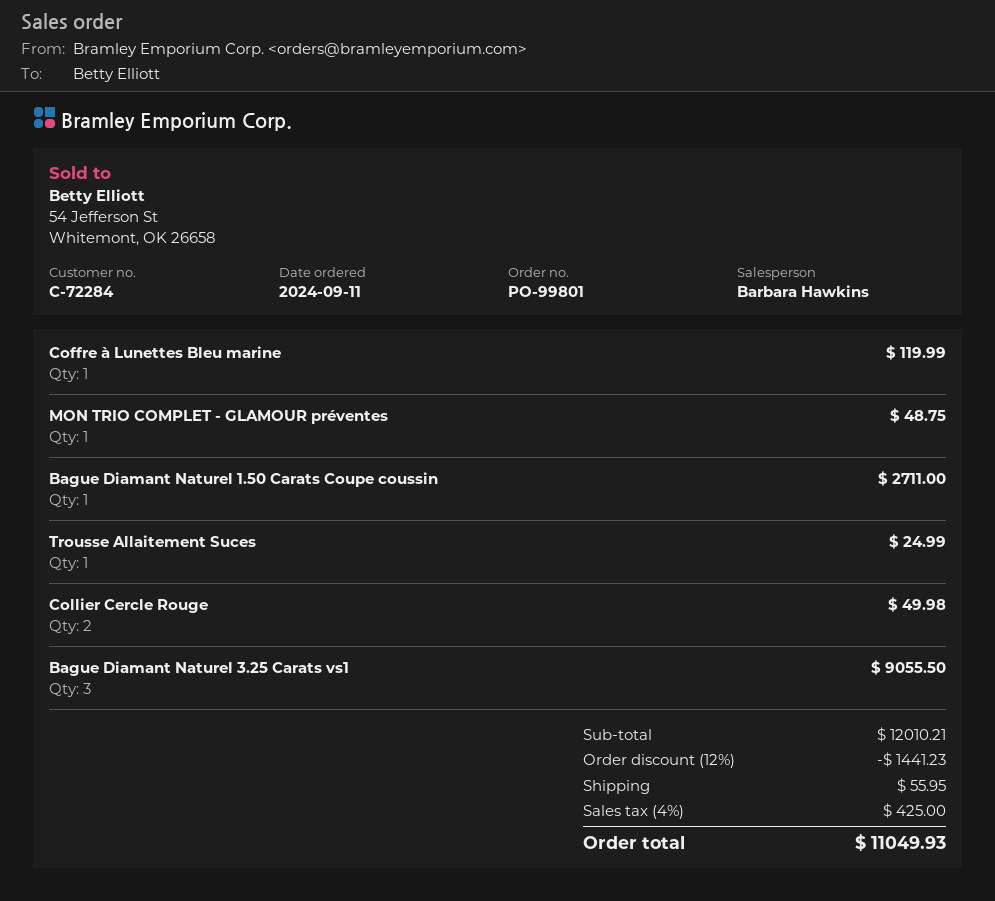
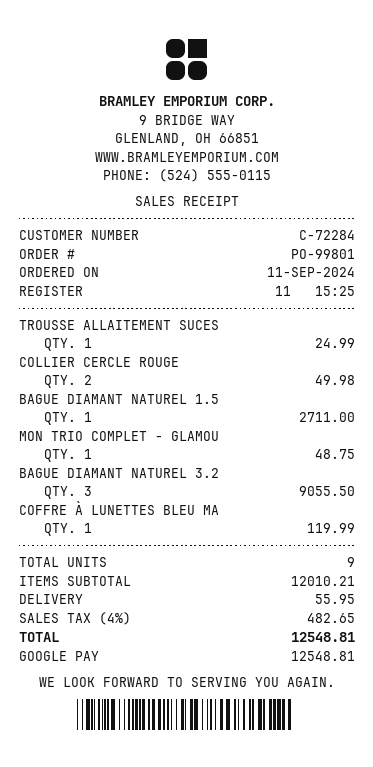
discount: 12% = 1441.23 -> none
tax: 4% = 425.00 -> 4% = 482.65
total: 11049.93 -> 12548.81

